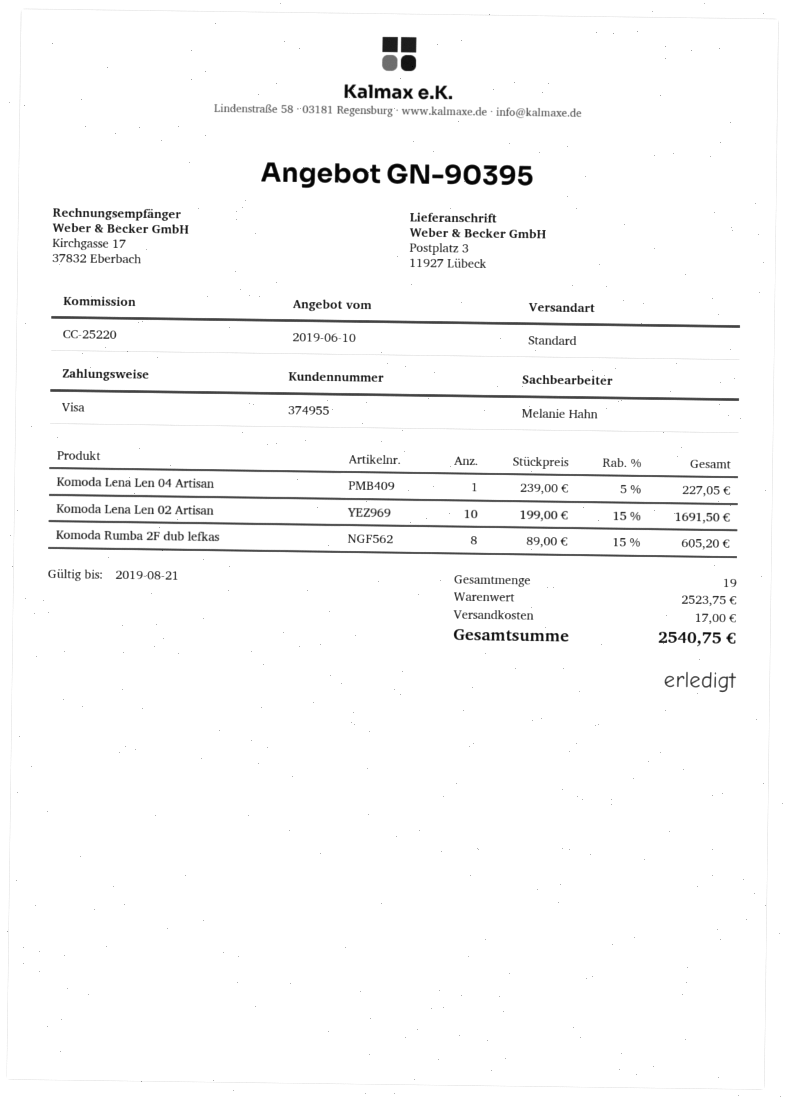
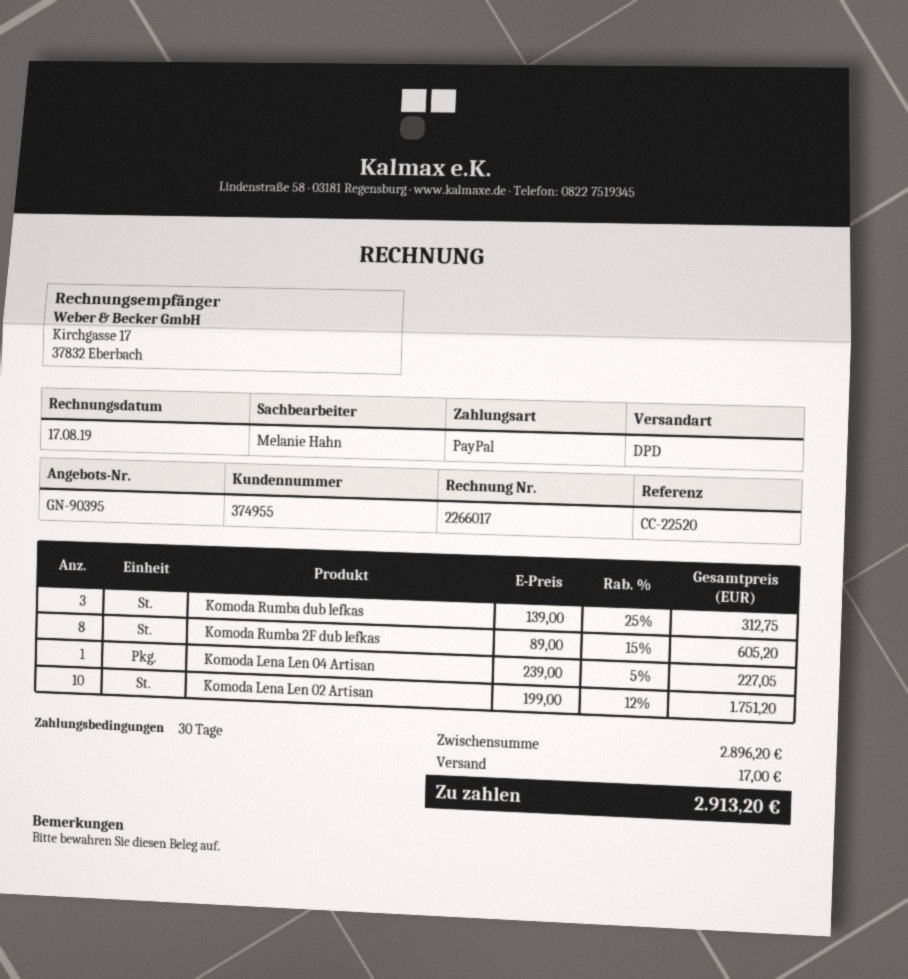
reference: CC-25220 -> CC-22520
payment method: Visa -> PayPal
shipping method: standard -> DPD
Komoda Lena Len 02 Artisan: 10 x 199.00 - 15% = 1691.50 -> 10 x 199.00 - 12% = 1751.20
Komoda Rumba dub lefkas: none -> 3 x 139.00 - 25% = 312.75
subtotal: 2523.75 -> 2896.20
total: 2540.75 -> 2913.20

